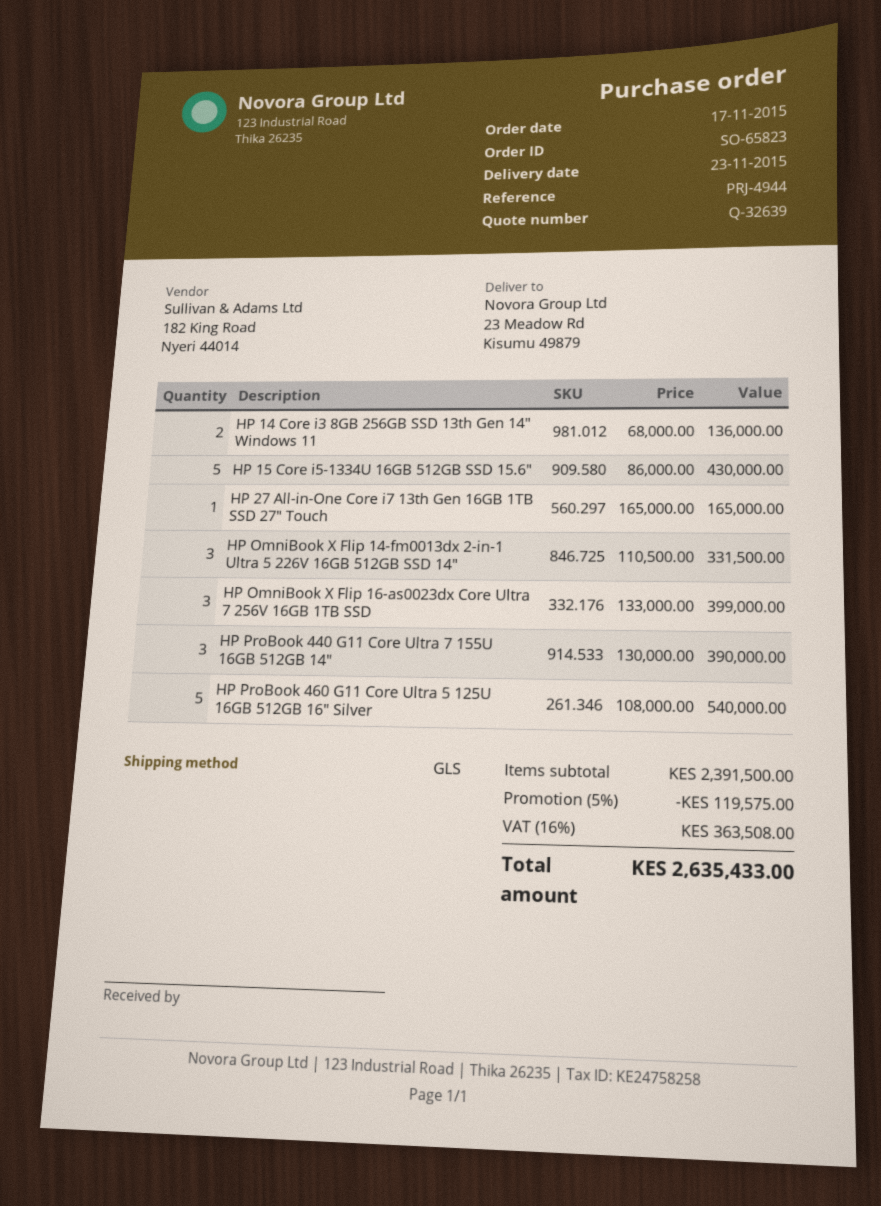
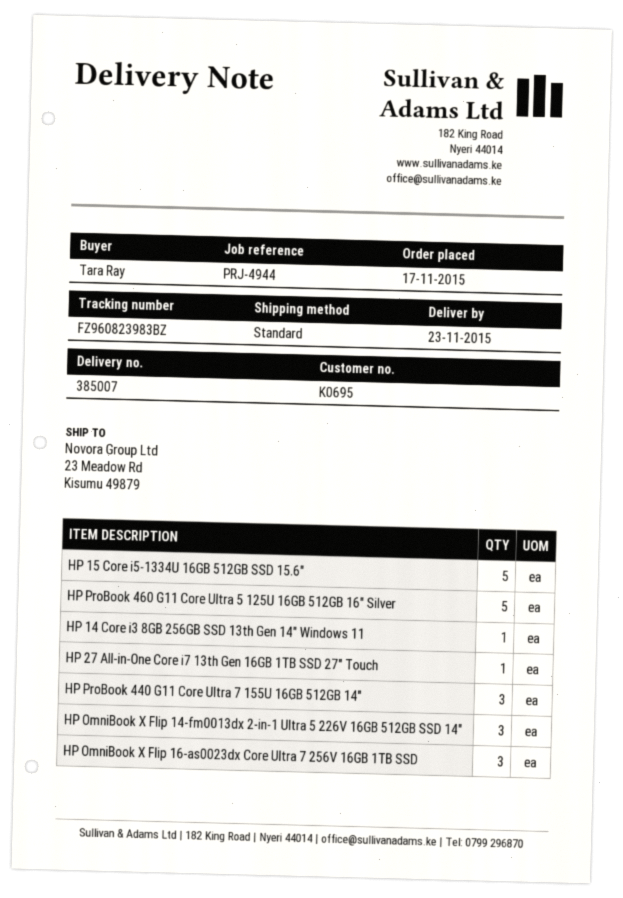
shipping method: GLS -> standard
HP 14 Core i3 8GB 256GB SSD 13th Gen 14″ Windows 11: 2 -> 1

